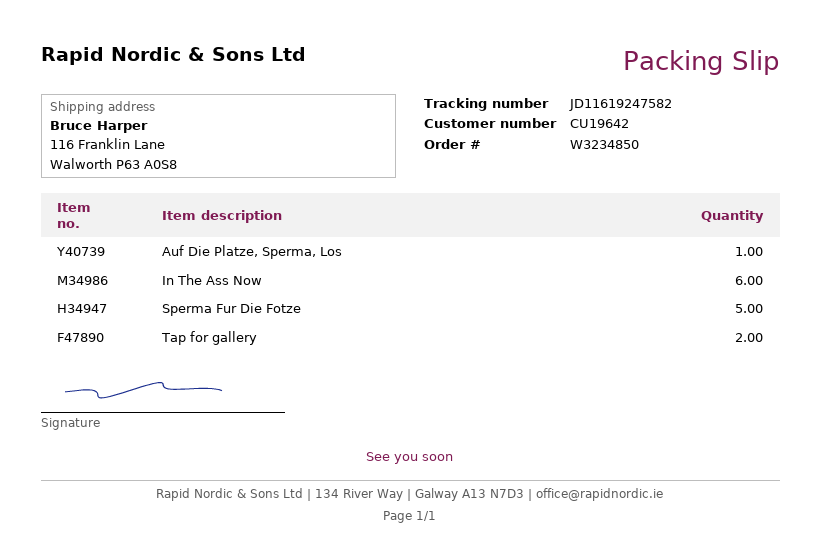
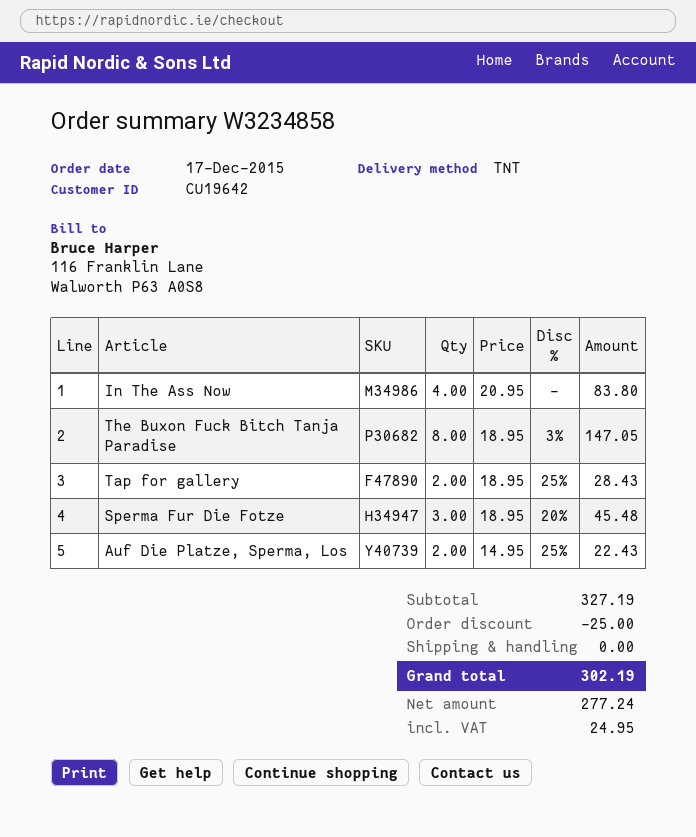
order number: W3234850 -> W3234858
Auf Die Platze, Sperma, Los: 1 -> 2
In The Ass Now: 6 -> 4
Sperma Fur Die Fotze: 5 -> 3
The Buxon Fuck Bitch Tanja Paradise: none -> 8

